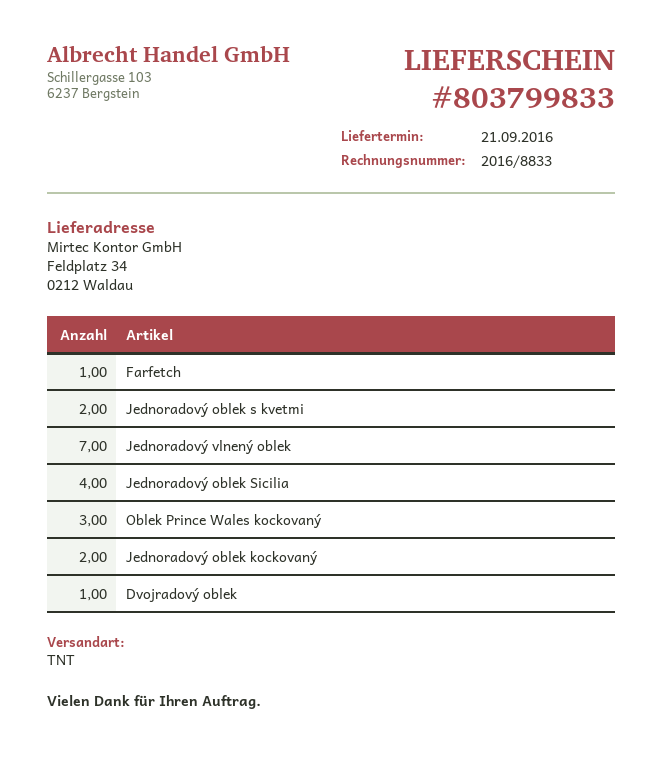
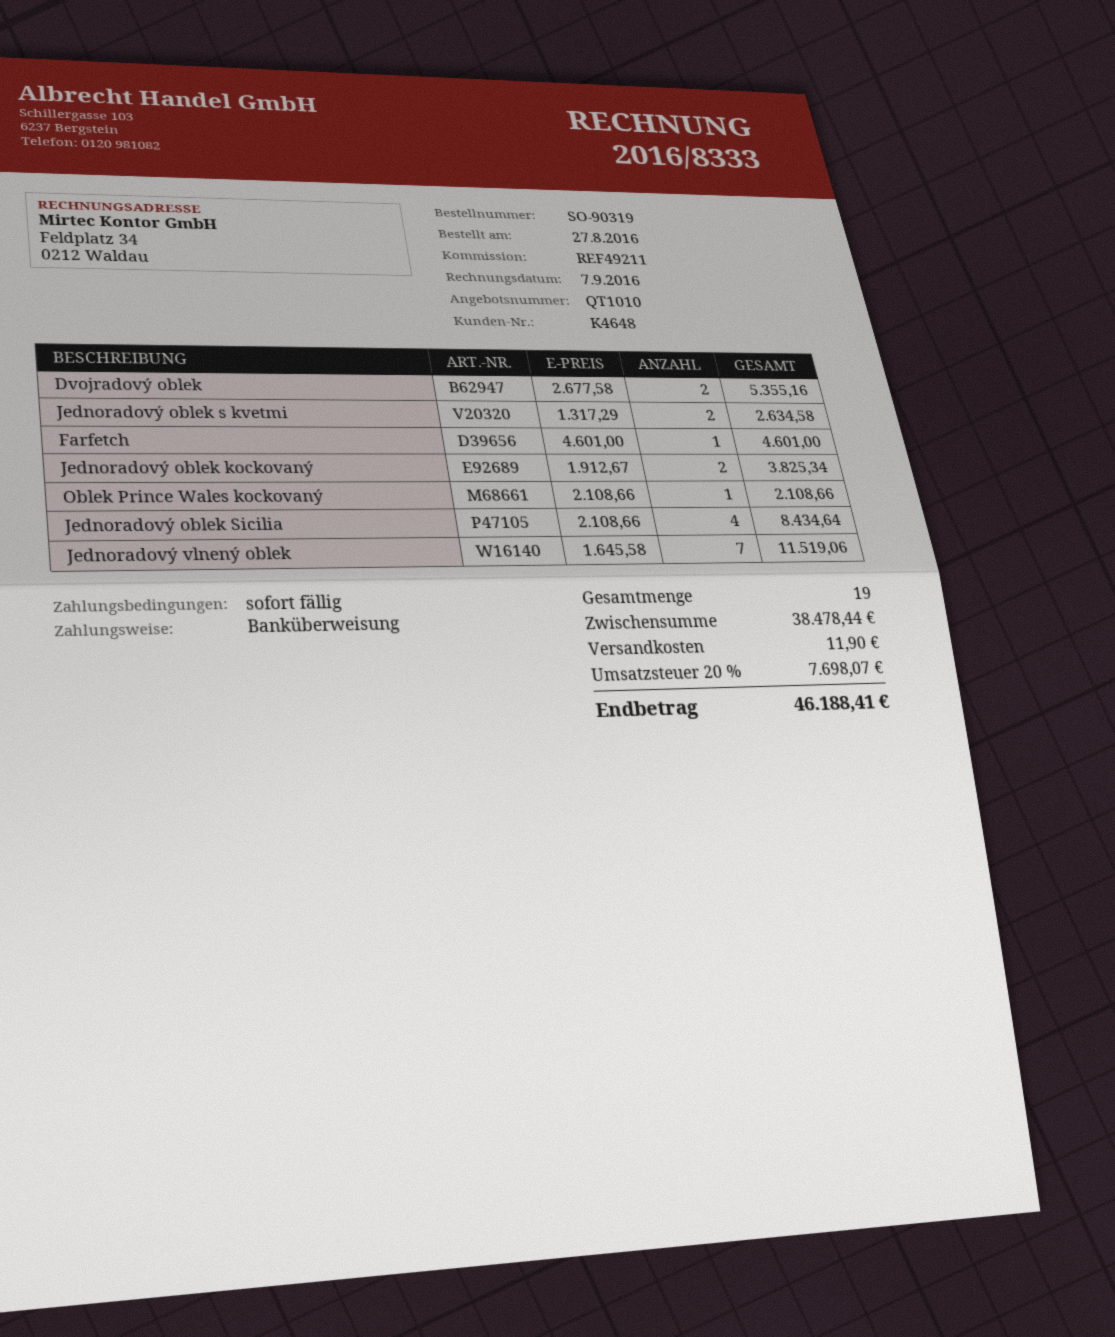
invoice number: 2016/8833 -> 2016/8333
Oblek Prince Wales kockovaný: 3 -> 1
Dvojradový oblek: 1 -> 2

